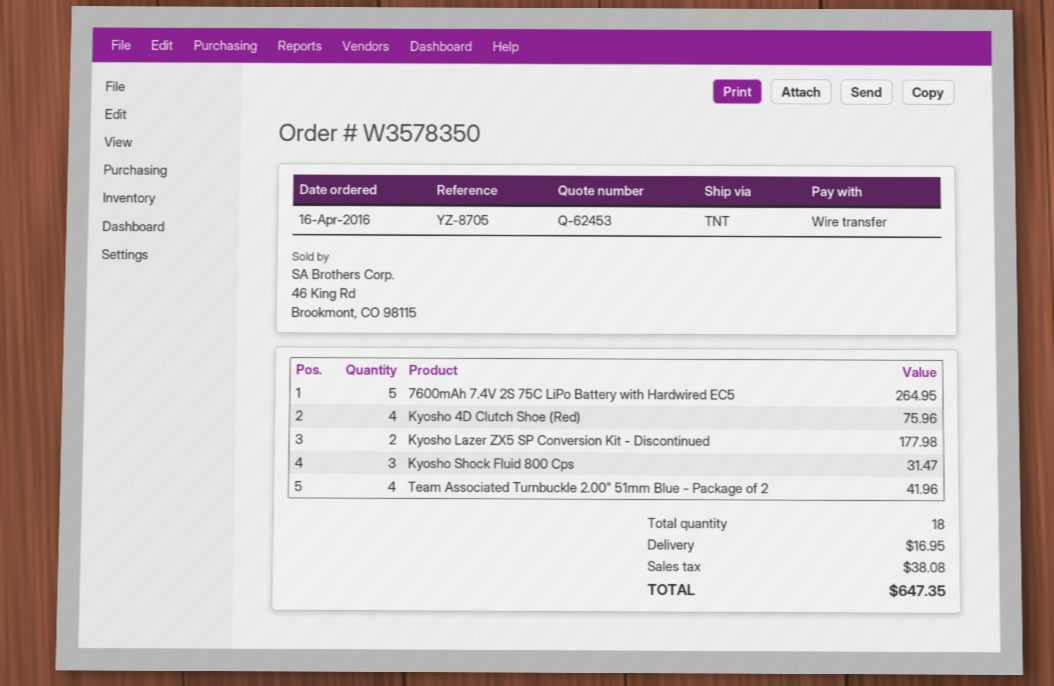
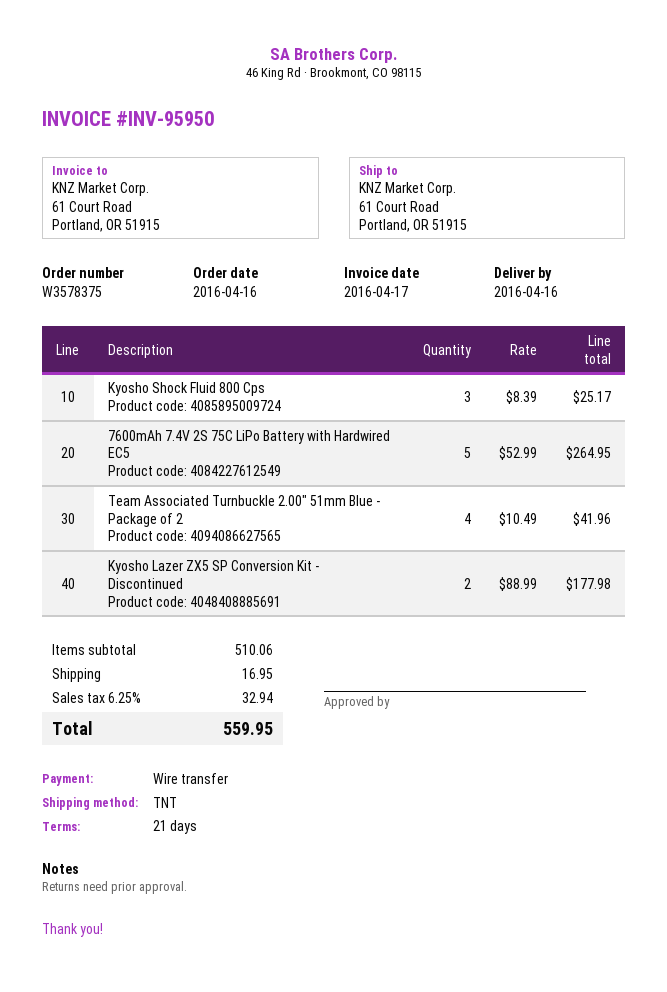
order number: W3578350 -> W3578375
Kyosho 4D Clutch Shoe (Red): 4 for 75.96 -> none
Kyosho Shock Fluid 800 Cps: 3 for 31.47 -> 3 for 25.17
tax: 38.08 -> 32.94
total: 647.35 -> 559.95

